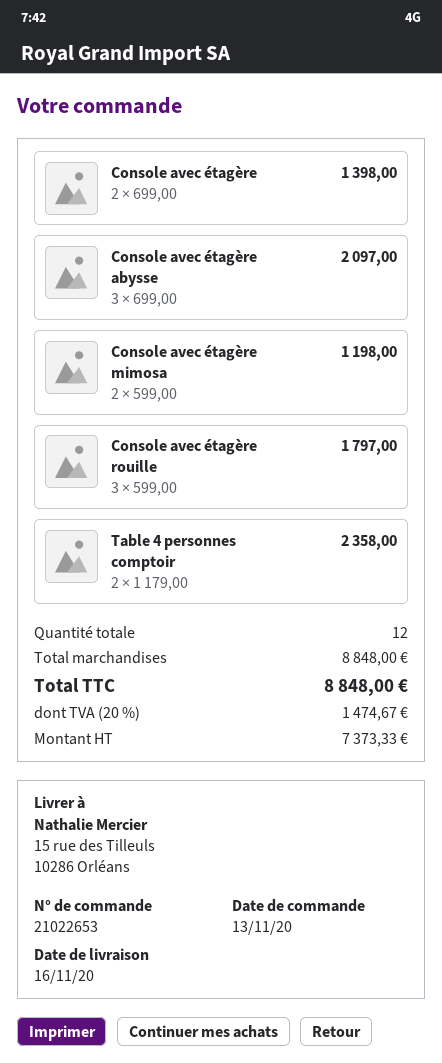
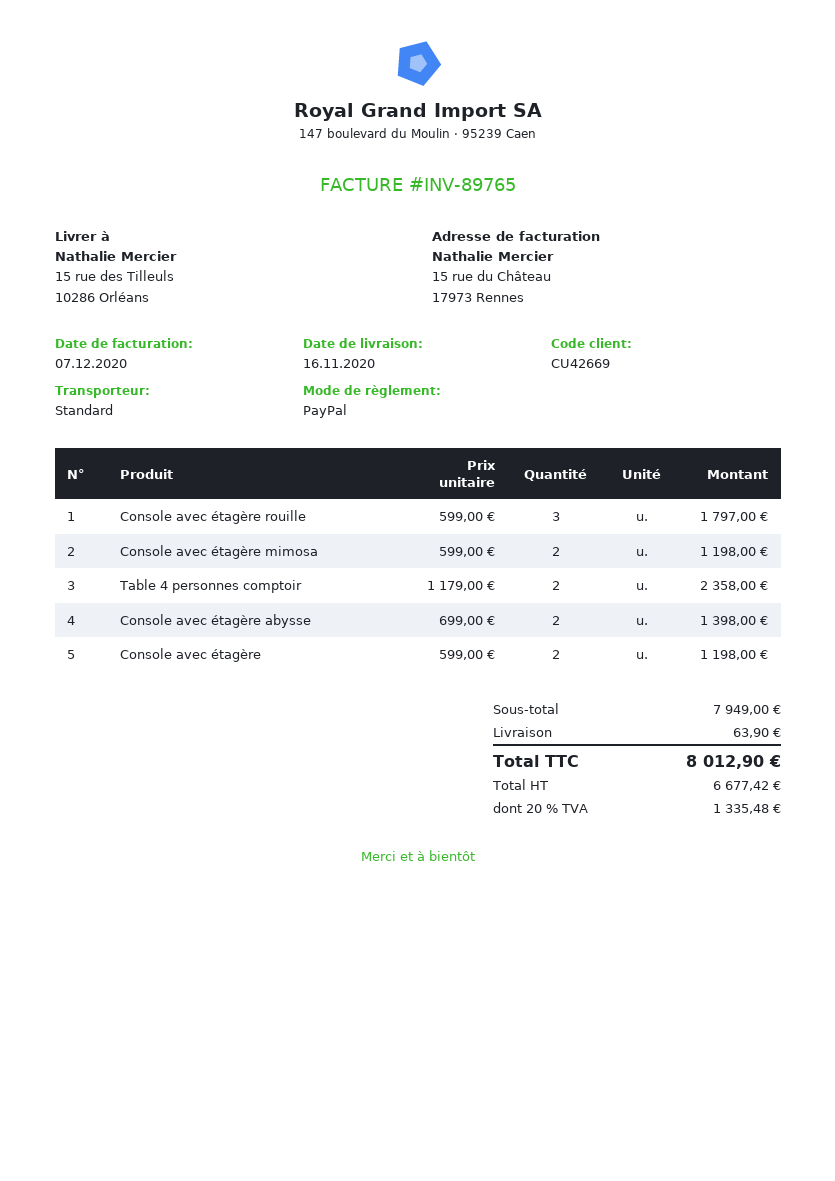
Console avec étagère: 2 x 699.00 = 1398.00 -> 2 x 599.00 = 1198.00
Console avec étagère abysse: 3 x 699.00 = 2097.00 -> 2 x 699.00 = 1398.00
subtotal: 8848.00 -> 7949.00
shipping: none -> 63.90
net: 7373.33 -> 6677.42
tax: 20% = 1474.67 -> 20% = 1335.48
total: 8848.00 -> 8012.90

